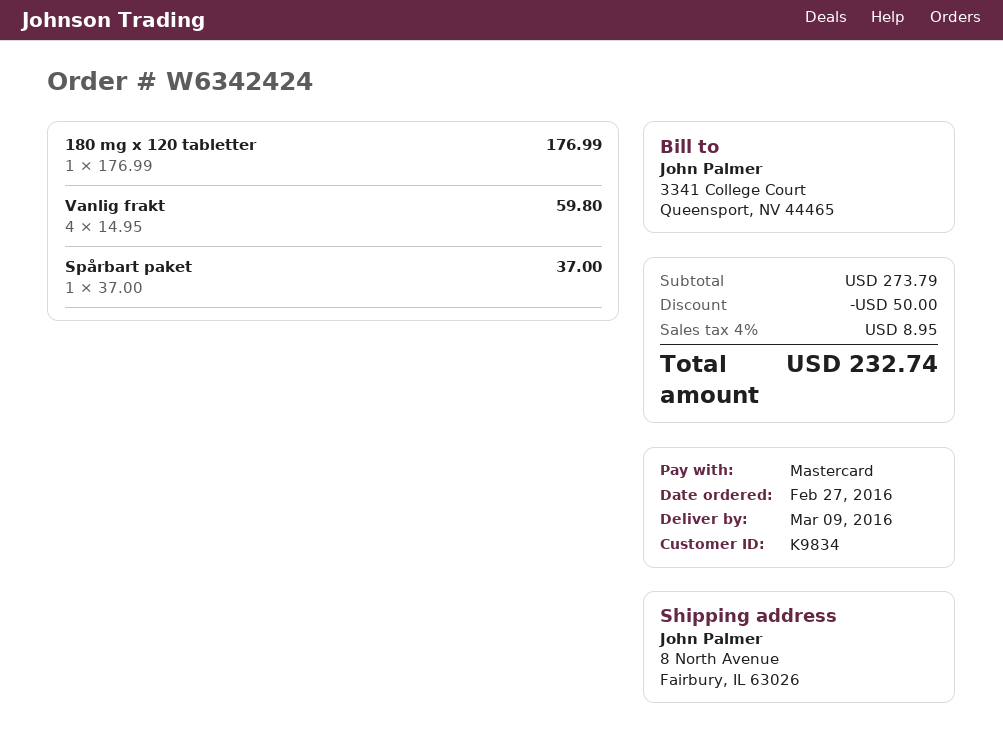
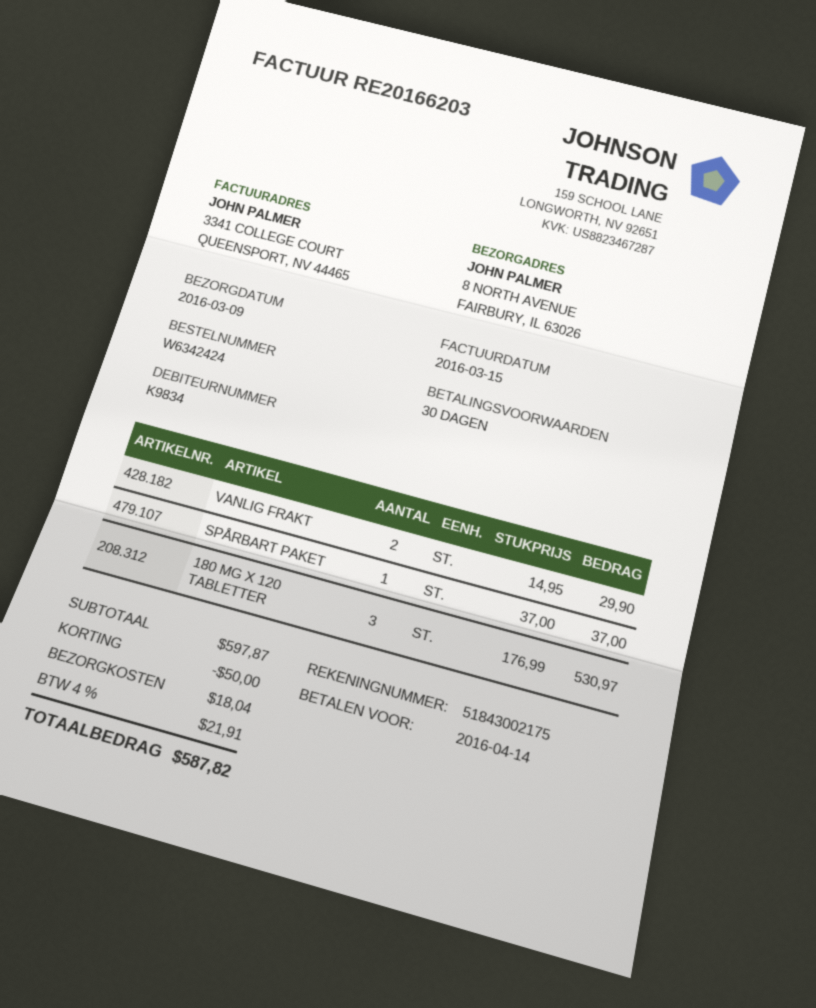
180 mg x 120 tabletter: 1 x 176.99 = 176.99 -> 3 x 176.99 = 530.97
Vanlig frakt: 4 x 14.95 = 59.80 -> 2 x 14.95 = 29.90
subtotal: 273.79 -> 597.87
shipping: none -> 18.04
tax: 4% = 8.95 -> 4% = 21.91
total: 232.74 -> 587.82

